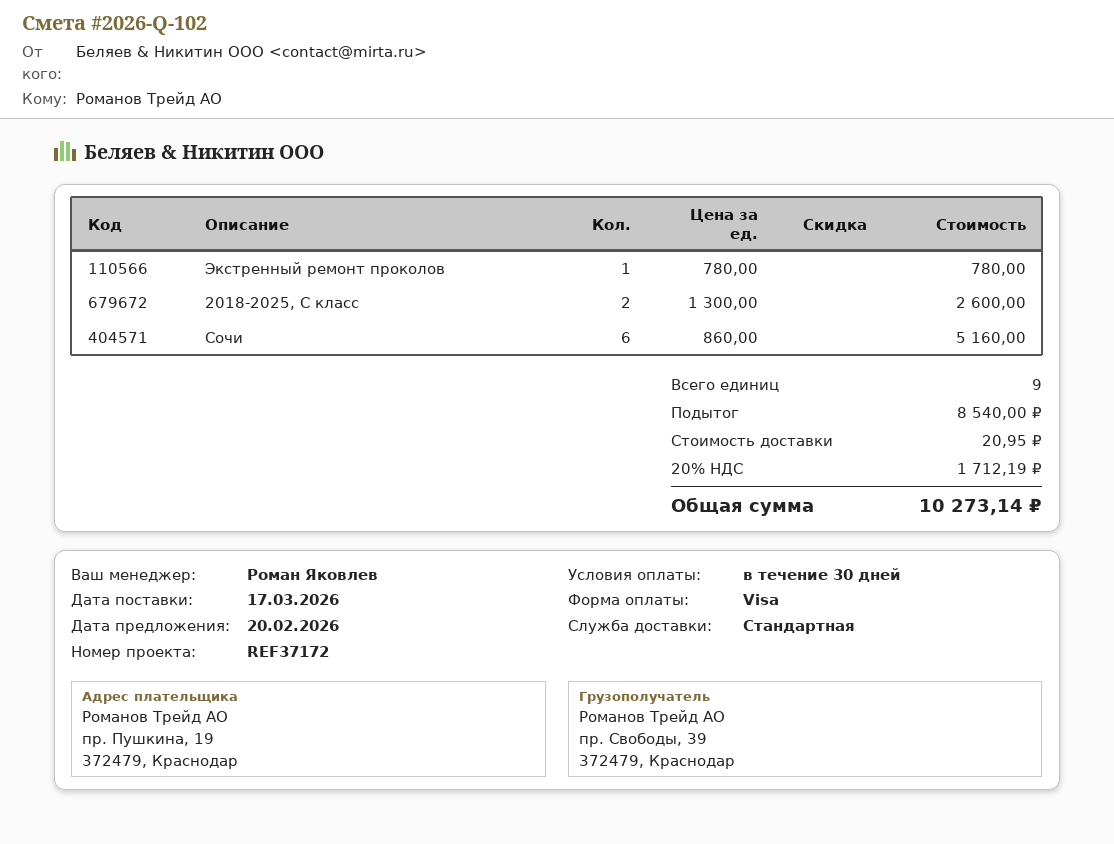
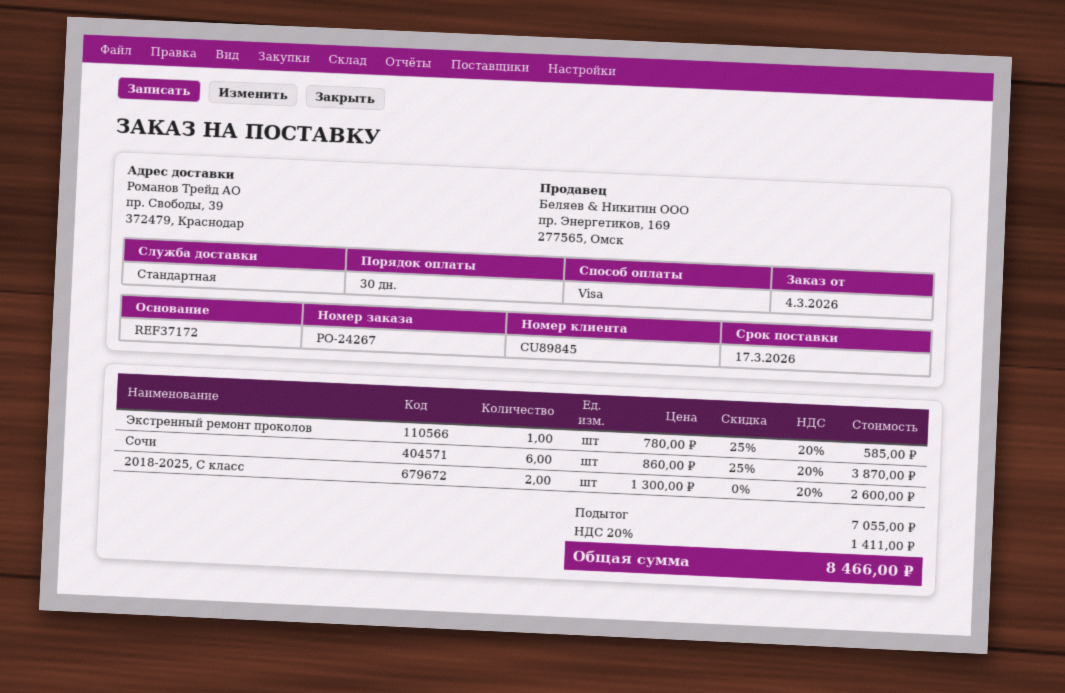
Экстренный ремонт проколов: 1 x 780.00 = 780.00 -> 1 x 780.00 - 25% = 585.00
Сочи: 6 x 860.00 = 5160.00 -> 6 x 860.00 - 25% = 3870.00
subtotal: 8540.00 -> 7055.00
shipping: 20.95 -> none
tax: 20% = 1712.19 -> 20% = 1411.00
total: 10273.14 -> 8466.00

